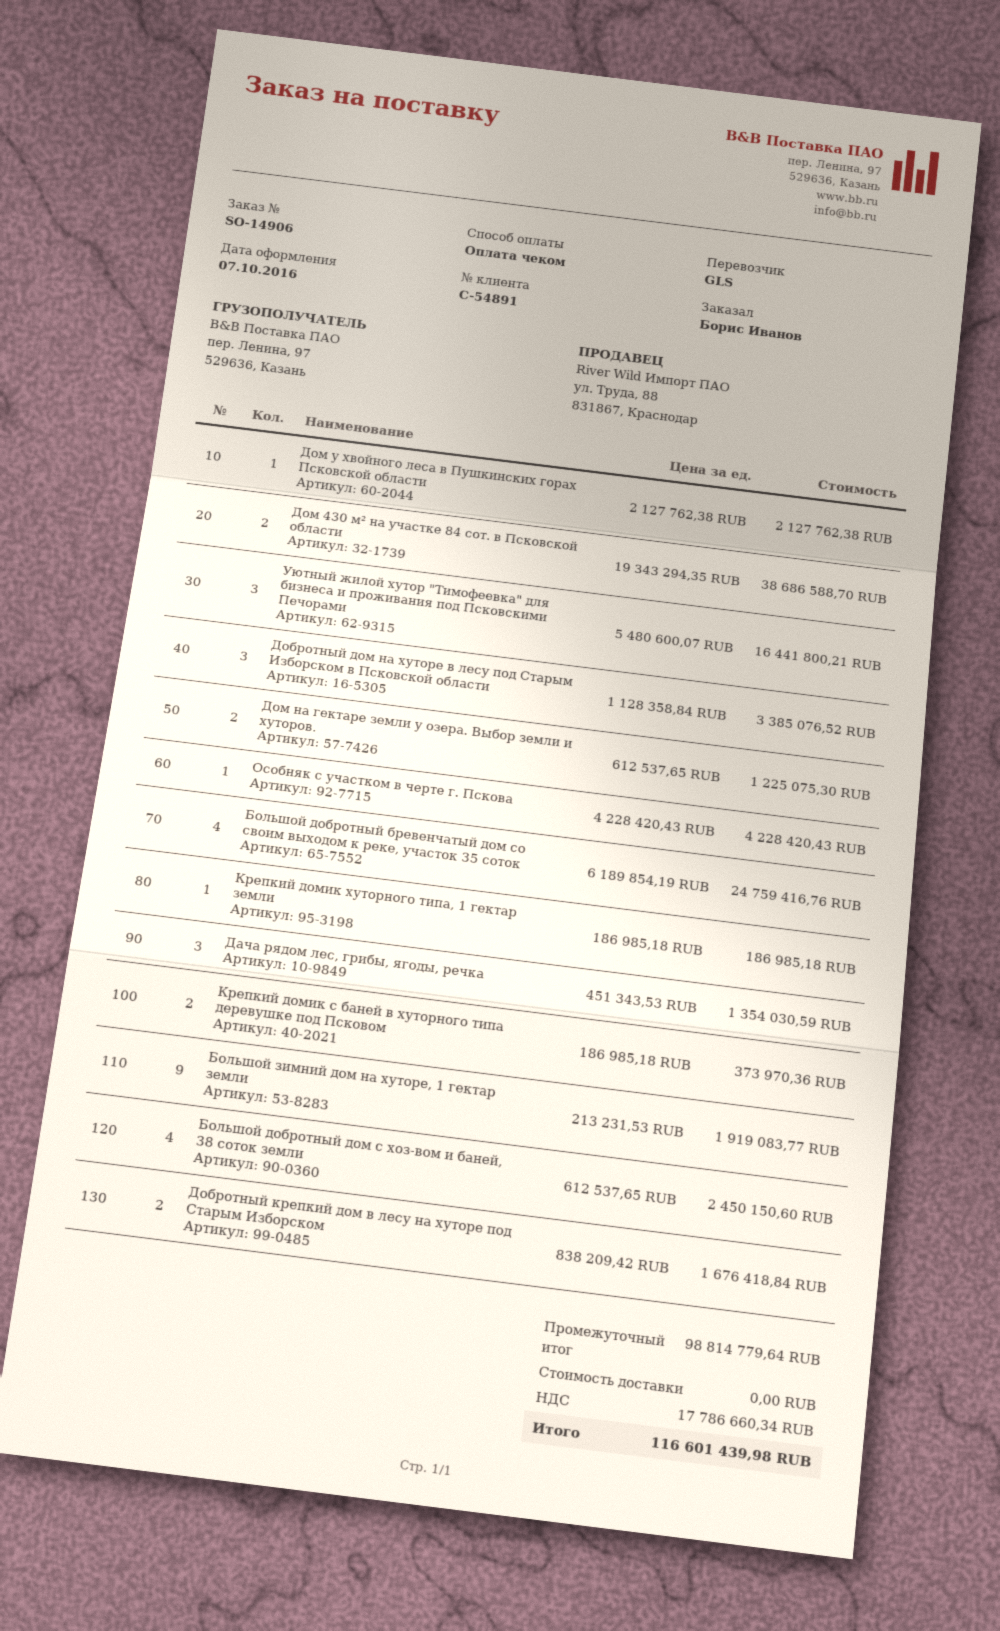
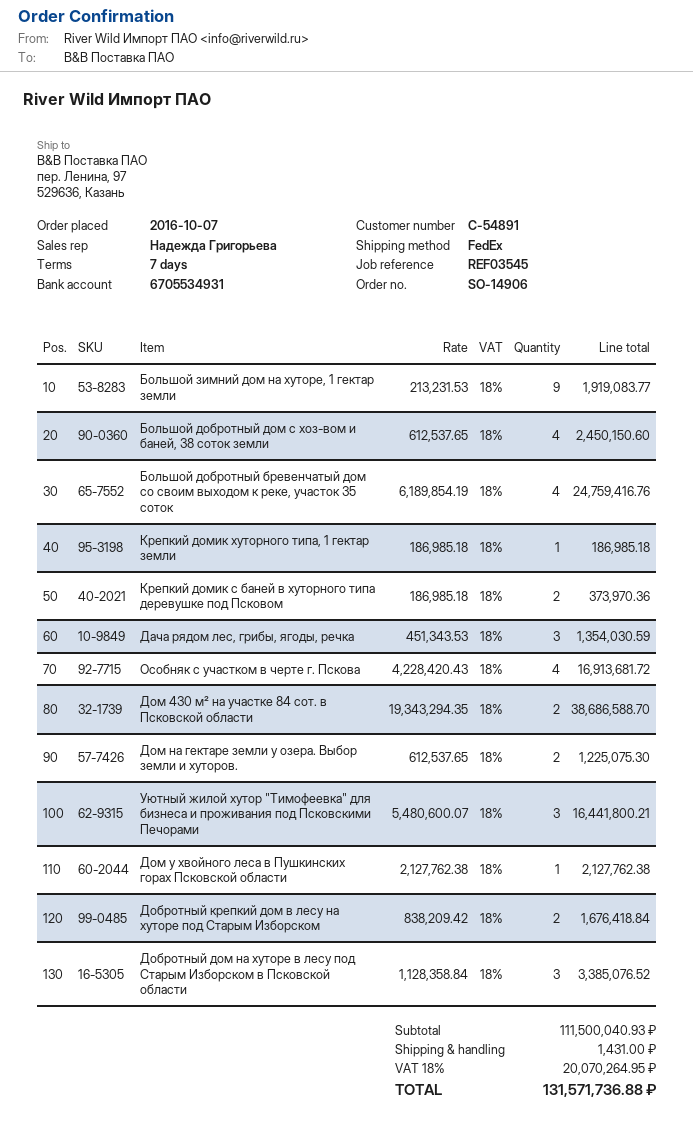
shipping method: GLS -> FedEx
Особняк с участком в черте г. Пскова: 1 x 4228420.43 = 4228420.43 -> 4 x 4228420.43 = 16913681.72
subtotal: 98814779.64 -> 111500040.93
shipping: 0.00 -> 1431.00
tax: 17786660.34 -> 20070264.95
total: 116601439.98 -> 131571736.88

